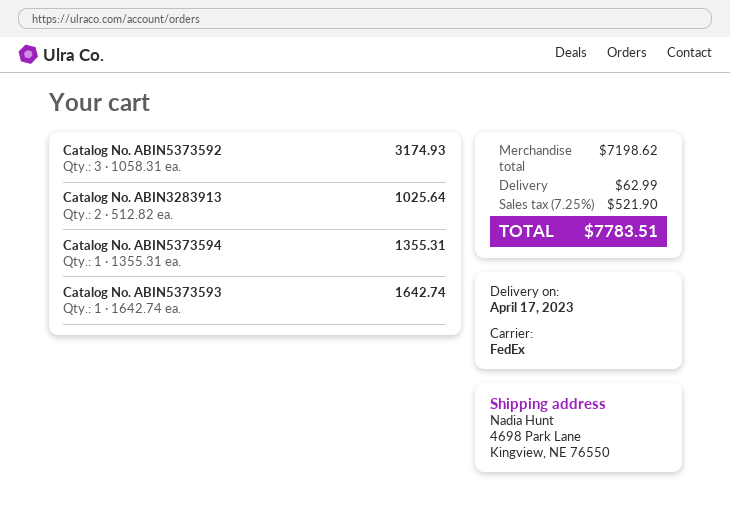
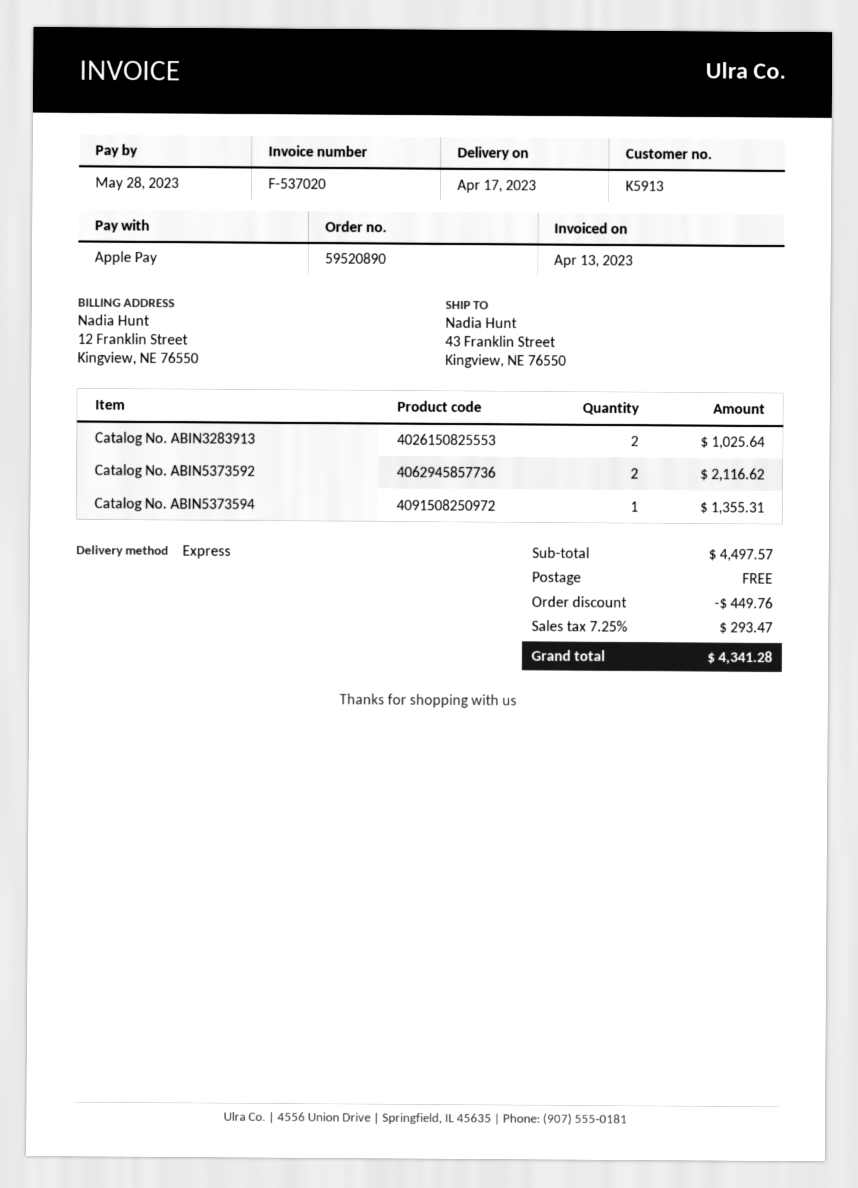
shipping method: FedEx -> express
ship to: 4698 Park Lane, Kingview, NE 76550 -> 43 Franklin Street, Kingview, NE 76550
Catalog No. ABIN5373592: 3 for 3174.93 -> 2 for 2116.62
Catalog No. ABIN5373593: 1 for 1642.74 -> none
subtotal: 7198.62 -> 4497.57
discount: none -> 449.76
shipping: 62.99 -> 0.00
tax: 7.25% = 521.90 -> 7.25% = 293.47
total: 7783.51 -> 4341.28

